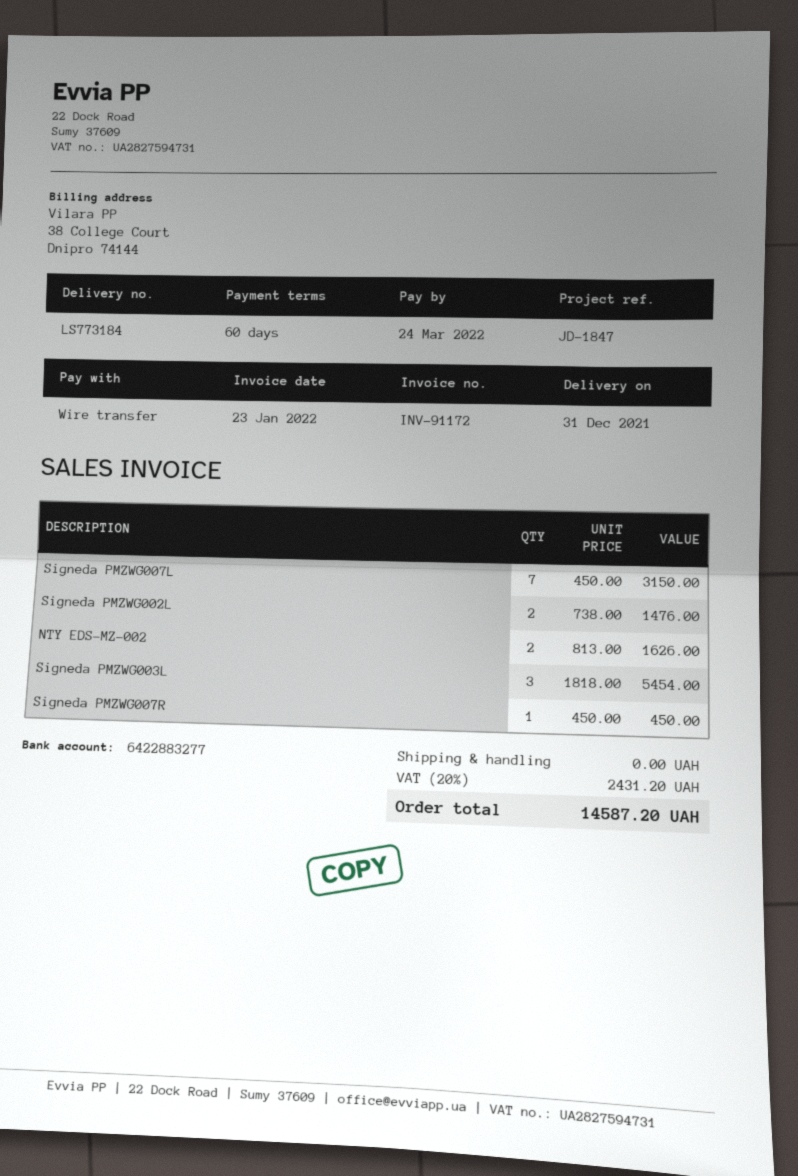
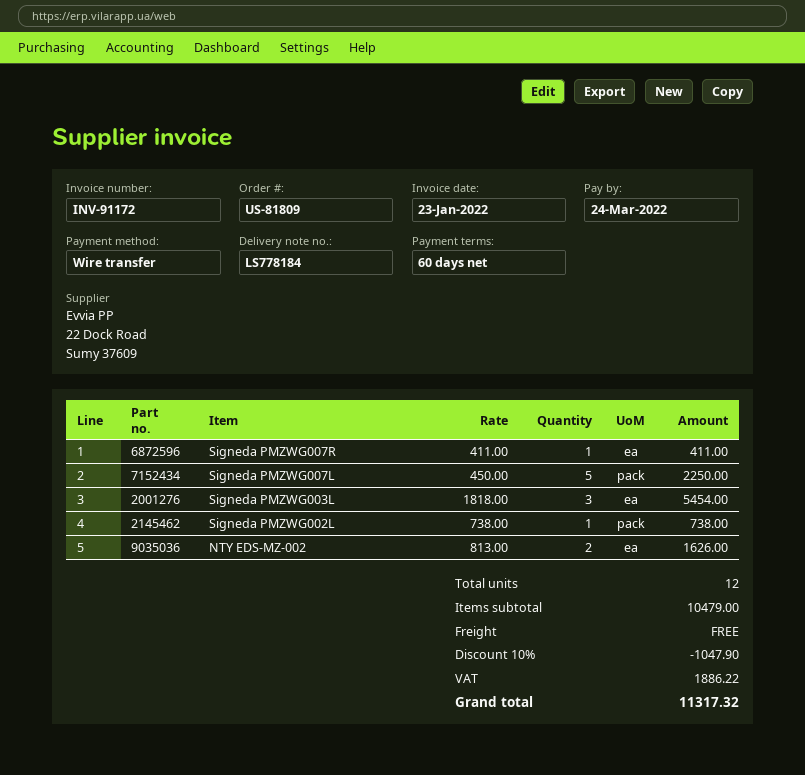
delivery note number: LS773184 -> LS778184
Signeda PMZWG007L: 7 x 450.00 = 3150.00 -> 5 x 450.00 = 2250.00
Signeda PMZWG002L: 2 x 738.00 = 1476.00 -> 1 x 738.00 = 738.00
Signeda PMZWG007R: 1 x 450.00 = 450.00 -> 1 x 411.00 = 411.00
discount: none -> 10% = 1047.90
tax: 2431.20 -> 1886.22
total: 14587.20 -> 11317.32

